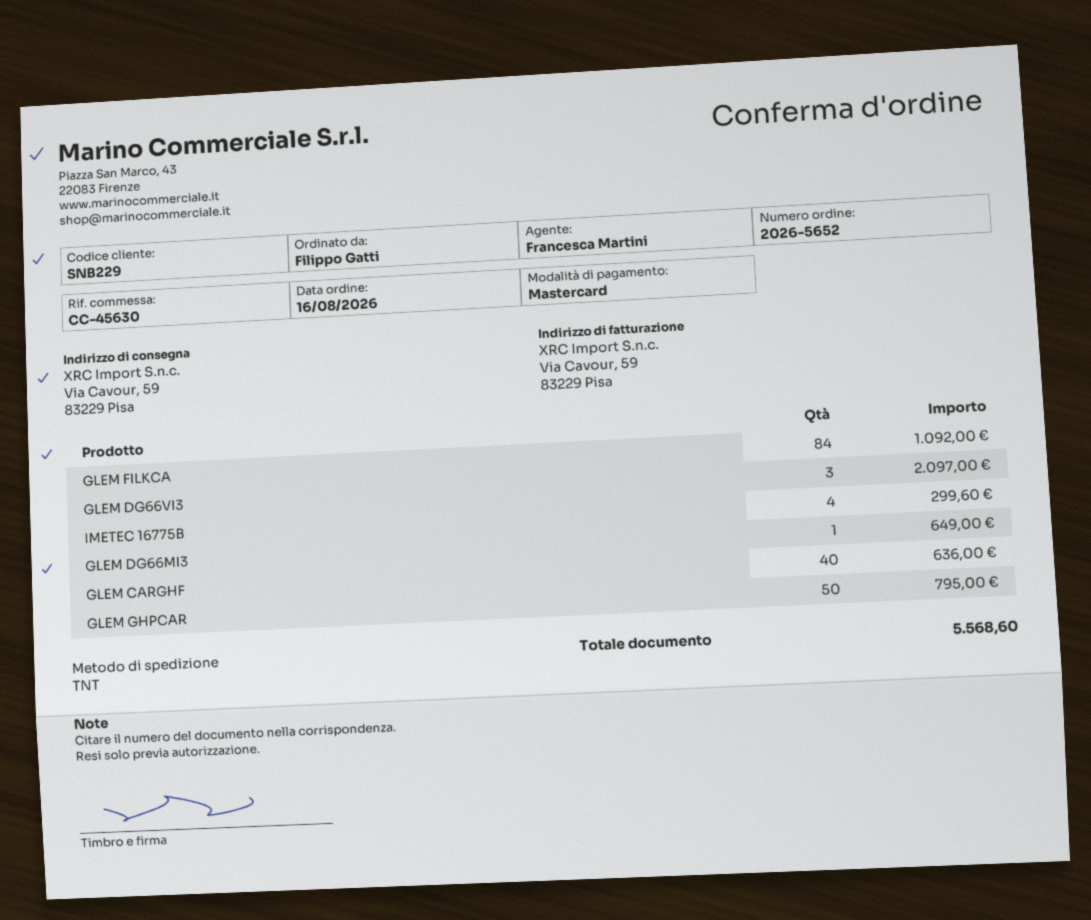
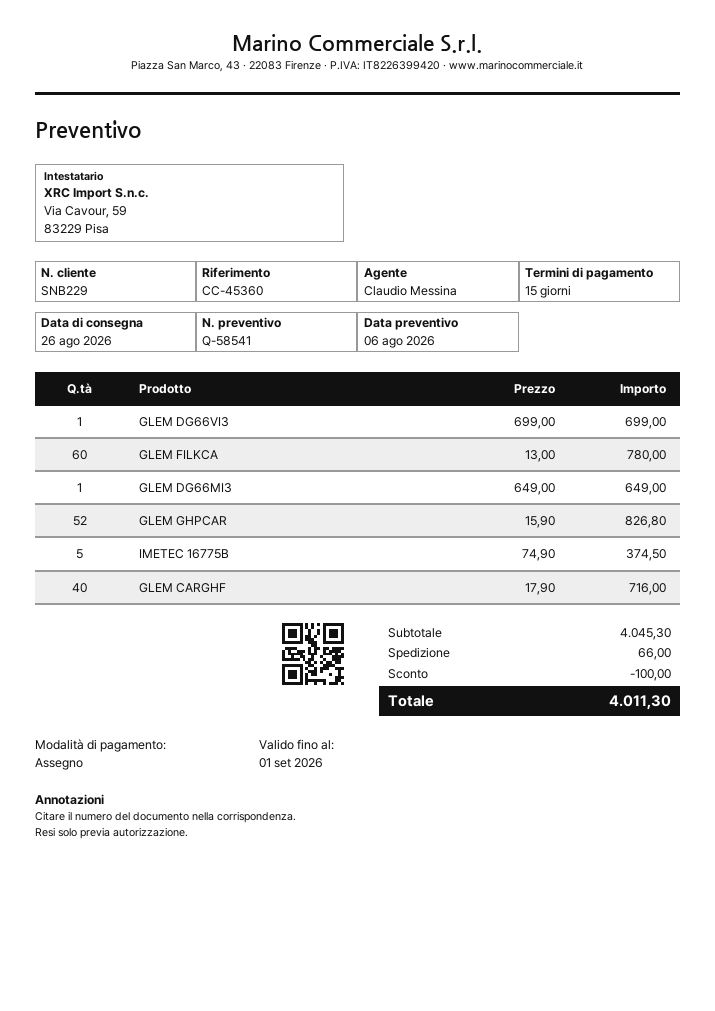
reference: CC-45630 -> CC-45360
sales rep: Francesca Martini -> Claudio Messina
payment method: Mastercard -> cheque
GLEM FILKCA: 84 for 1092.00 -> 60 for 780.00
GLEM DG66VI3: 3 for 2097.00 -> 1 for 699.00
IMETEC 16775B: 4 for 299.60 -> 5 for 374.50
GLEM CARGHF: 40 for 636.00 -> 40 for 716.00
GLEM GHPCAR: 50 for 795.00 -> 52 for 826.80
discount: none -> 100.00
shipping: none -> 66.00
total: 5568.60 -> 4011.30

